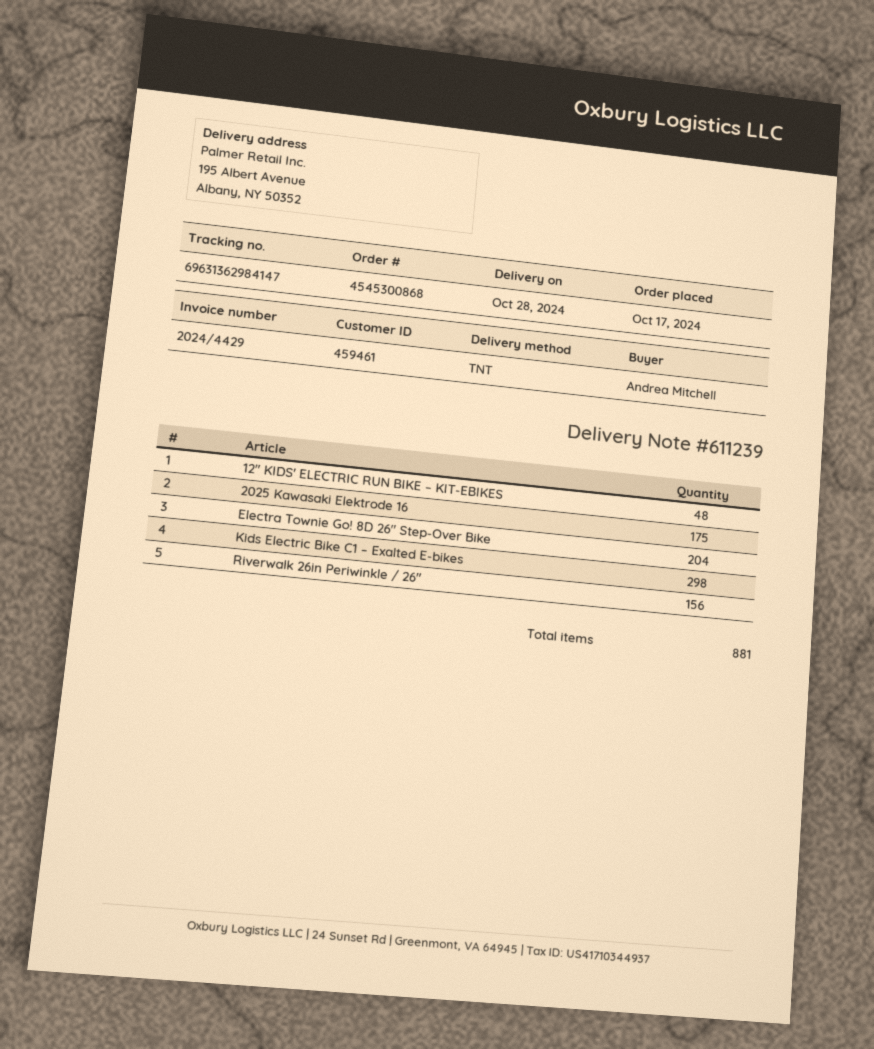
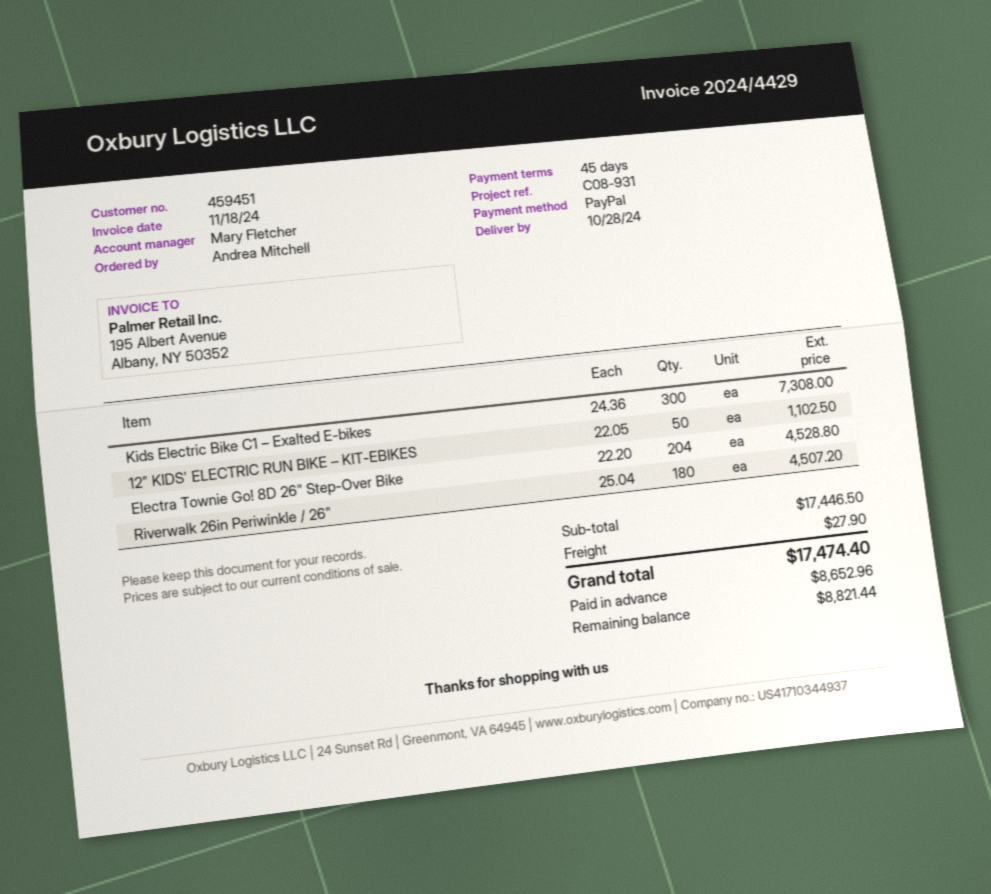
customer number: 459461 -> 459451
12" KIDS' ELECTRIC RUN BIKE – KIT-EBIKES: 48 -> 50
2025 Kawasaki Elektrode 16: 175 -> none
Kids Electric Bike C1 – Exalted E-bikes: 298 -> 300
Riverwalk 26in Periwinkle / 26": 156 -> 180

